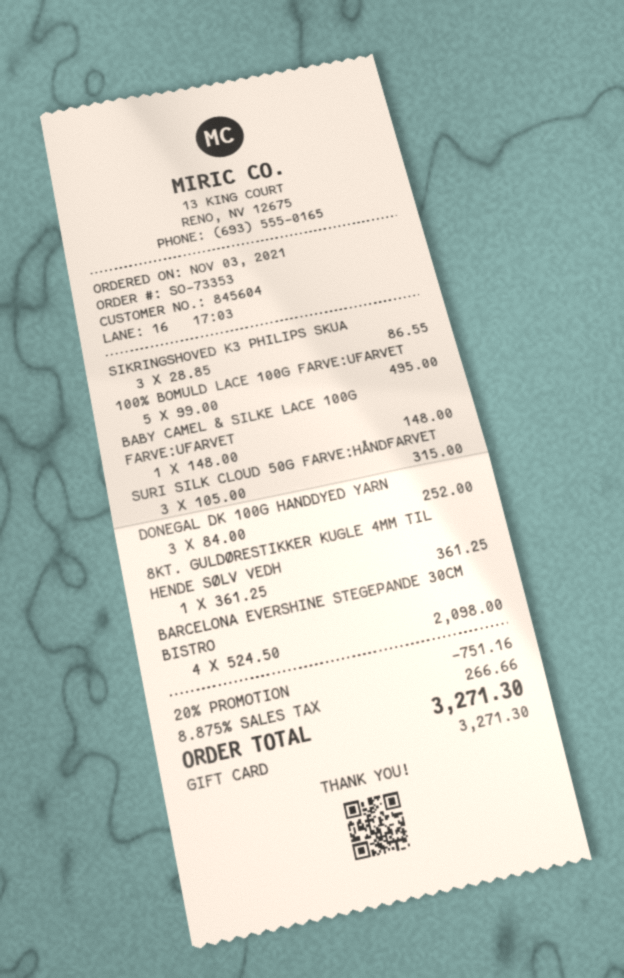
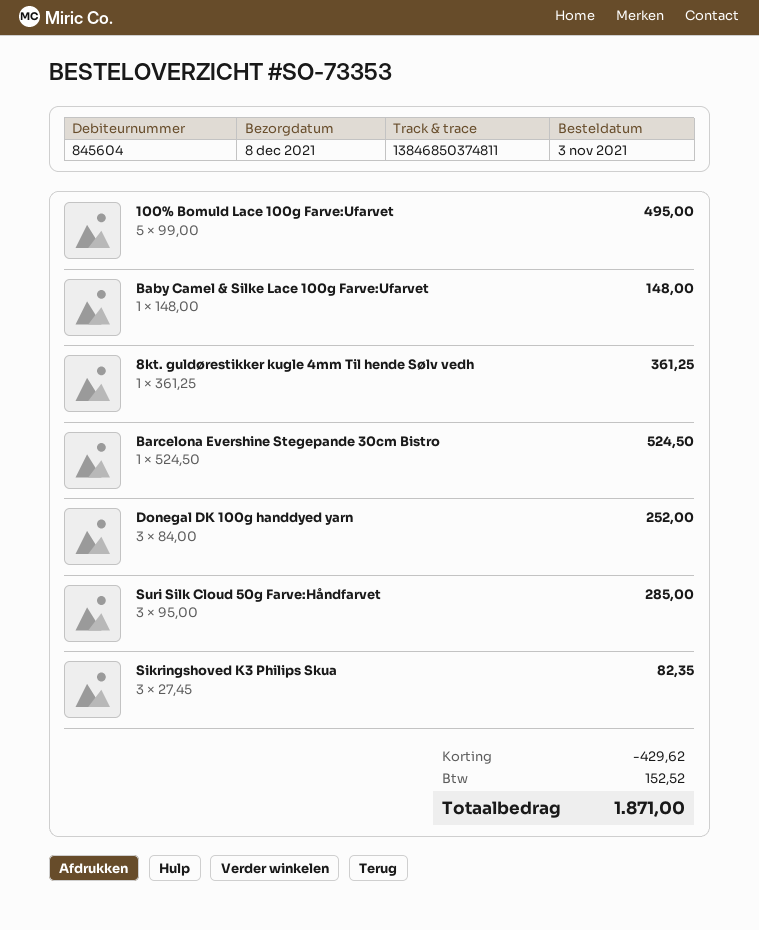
SIKRINGSHOVED K3 PHILIPS SKUA: 3 x 28.85 = 86.55 -> 3 x 27.45 = 82.35
SURI SILK CLOUD 50G FARVE:HÅNDFARVET: 3 x 105.00 = 315.00 -> 3 x 95.00 = 285.00
BARCELONA EVERSHINE STEGEPANDE 30CM BISTRO: 4 x 524.50 = 2098.00 -> 1 x 524.50 = 524.50
discount: 751.16 -> 429.62
tax: 266.66 -> 152.52
total: 3271.30 -> 1871.00

